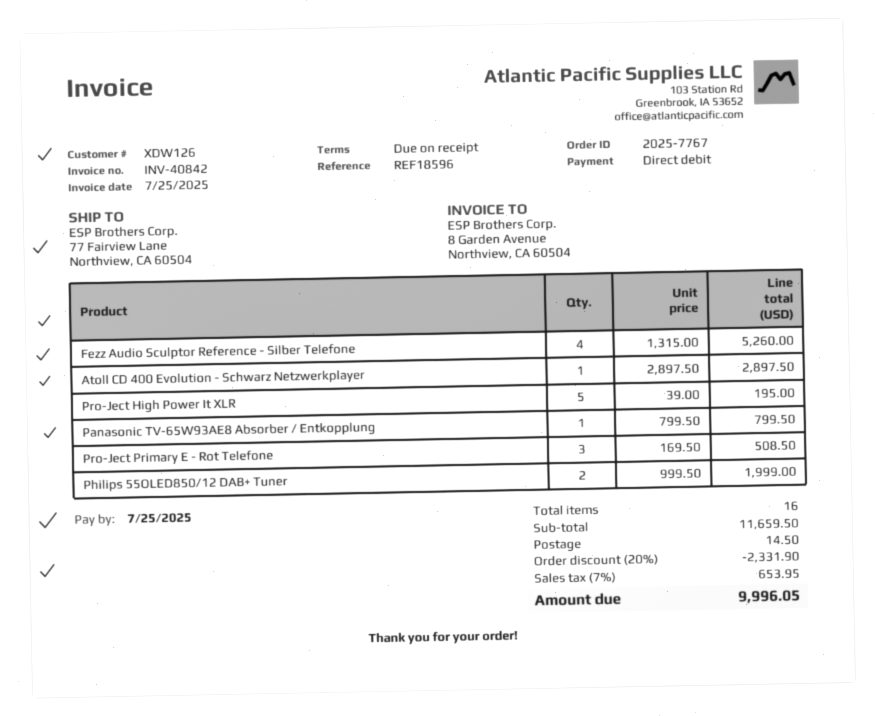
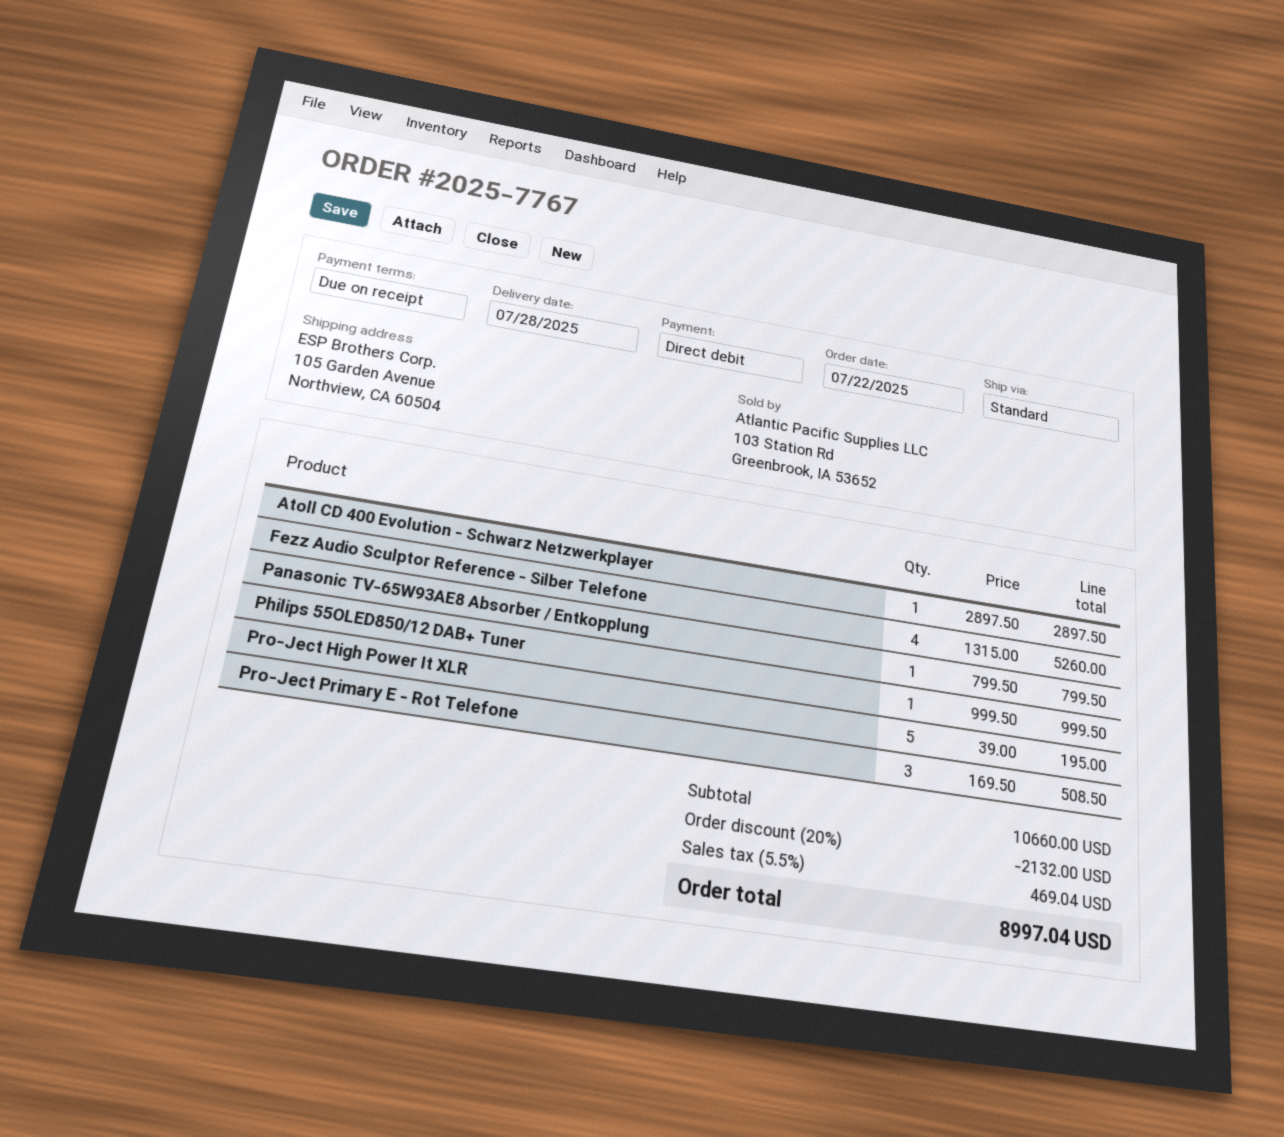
ship to: 77 Fairview Lane, Northview, CA 60504 -> 105 Garden Avenue, Northview, CA 60504
Philips 55OLED850/12 DAB+ Tuner: 2 x 999.50 = 1999.00 -> 1 x 999.50 = 999.50
subtotal: 11659.50 -> 10660.00
discount: 20% = 2331.90 -> 20% = 2132.00
shipping: 14.50 -> none
tax: 7% = 653.95 -> 5.5% = 469.04
total: 9996.05 -> 8997.04

